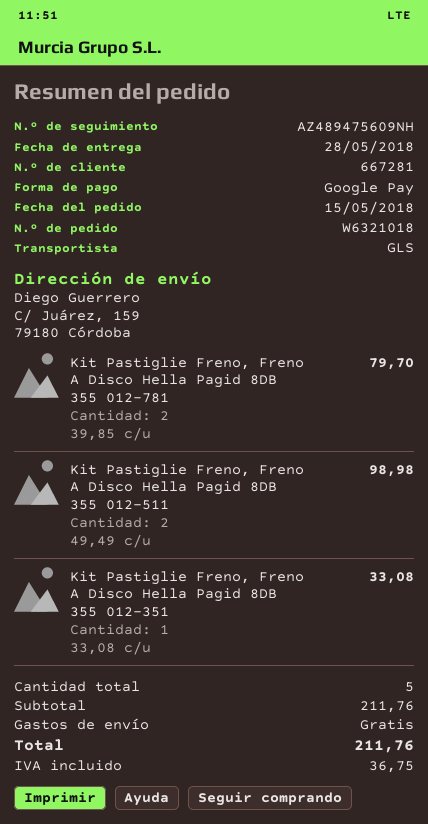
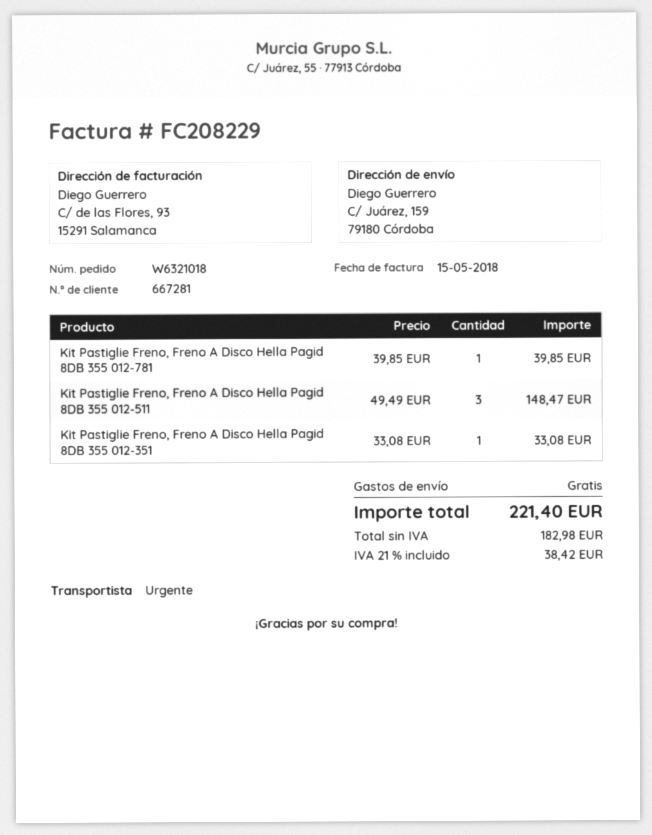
shipping method: GLS -> express
Kit Pastiglie Freno, Freno A Disco Hella Pagid 8DB 355 012-781: 2 x 39.85 = 79.70 -> 1 x 39.85 = 39.85
Kit Pastiglie Freno, Freno A Disco Hella Pagid 8DB 355 012-511: 2 x 49.49 = 98.98 -> 3 x 49.49 = 148.47
tax: 36.75 -> 38.42
total: 211.76 -> 221.40

